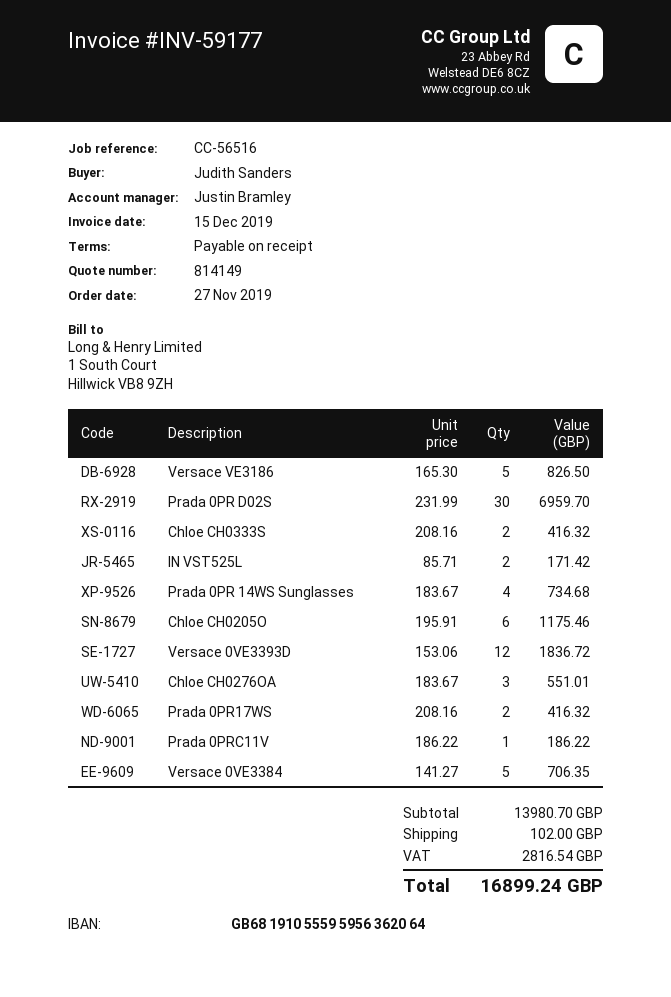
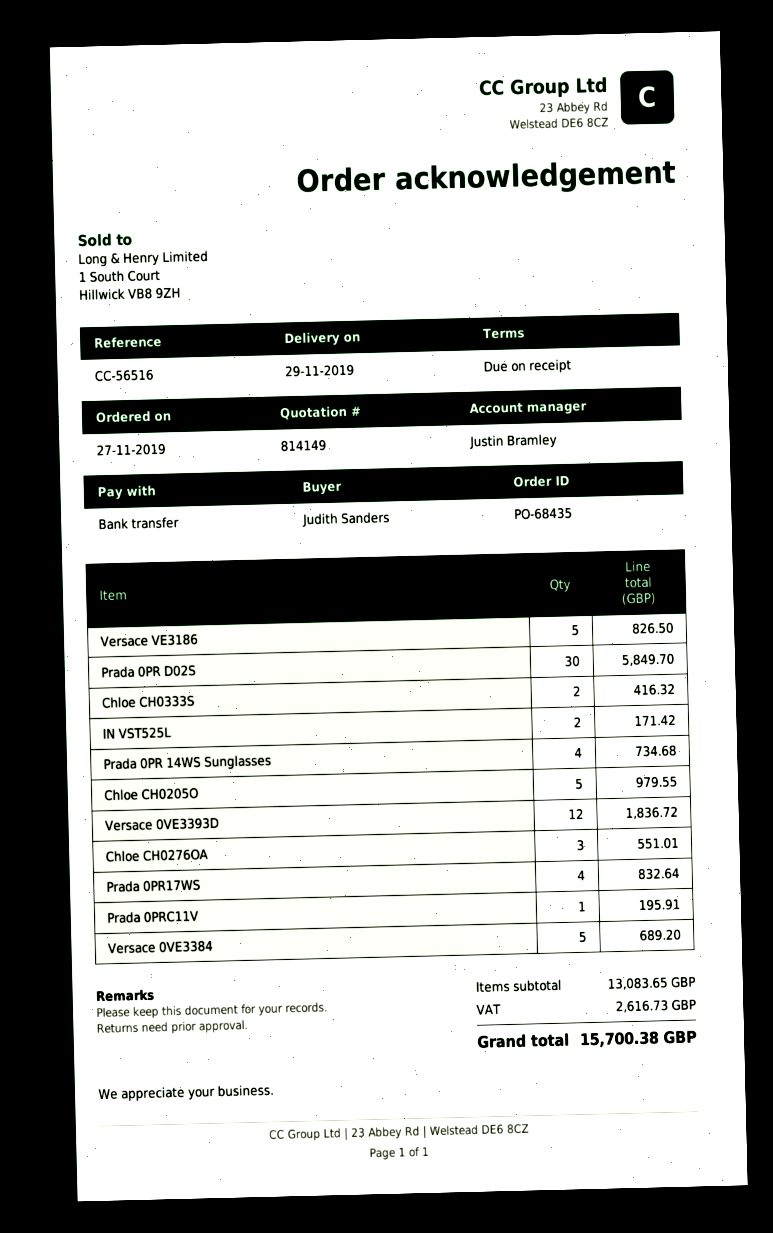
Prada 0PR D02S: 30 for 6959.70 -> 30 for 5849.70
Chloe CH0205O: 6 for 1175.46 -> 5 for 979.55
Prada 0PR17WS: 2 for 416.32 -> 4 for 832.64
Prada 0PRC11V: 1 for 186.22 -> 1 for 195.91
Versace 0VE3384: 5 for 706.35 -> 5 for 689.20
subtotal: 13980.70 -> 13083.65
shipping: 102.00 -> none
tax: 2816.54 -> 2616.73
total: 16899.24 -> 15700.38

